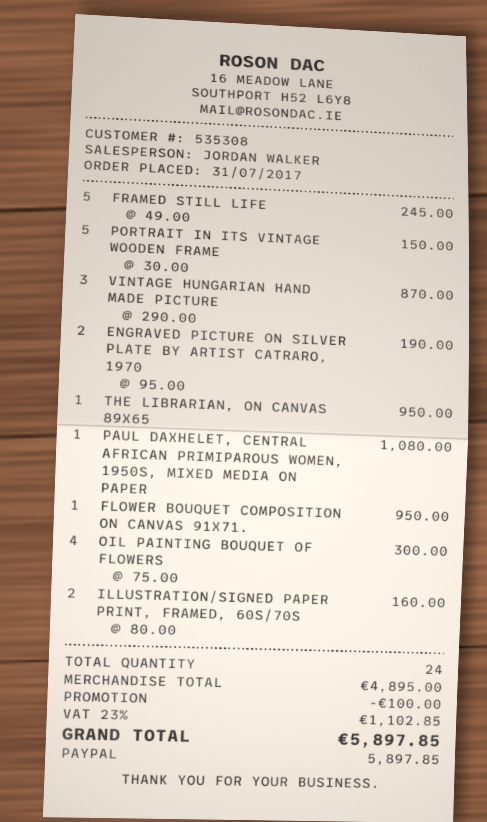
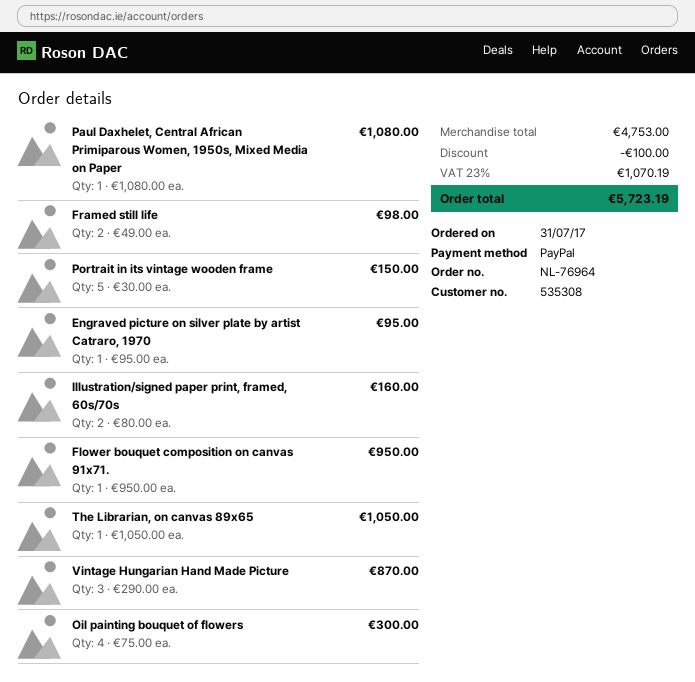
FRAMED STILL LIFE: 5 x 49.00 = 245.00 -> 2 x 49.00 = 98.00
ENGRAVED PICTURE ON SILVER PLATE BY ARTIST CATRARO, 1970: 2 x 95.00 = 190.00 -> 1 x 95.00 = 95.00
THE LIBRARIAN, ON CANVAS 89X65: 1 x 950.00 = 950.00 -> 1 x 1050.00 = 1050.00
subtotal: 4895.00 -> 4753.00
tax: 23% = 1102.85 -> 23% = 1070.19
total: 5897.85 -> 5723.19

